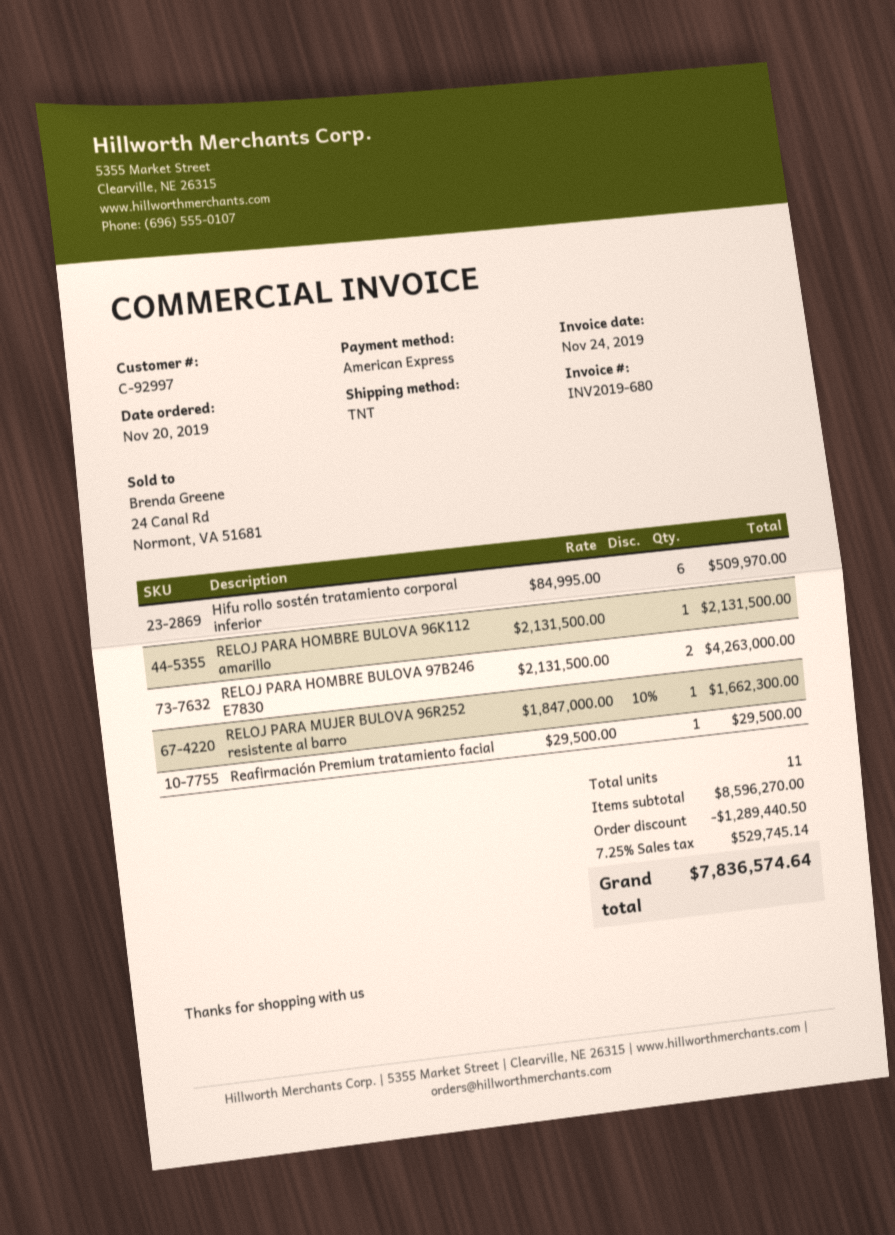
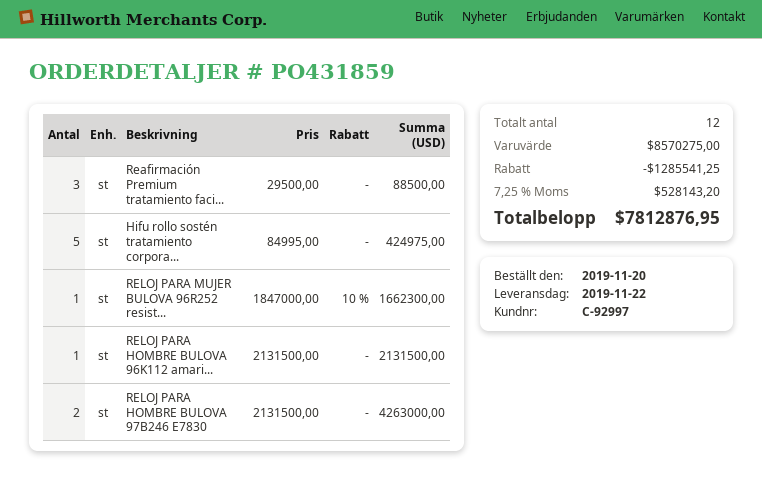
Hifu rollo sostén tratamiento corporal inferior: 6 x 84995.00 = 509970.00 -> 5 x 84995.00 = 424975.00
Reafirmación Premium tratamiento facial: 1 x 29500.00 = 29500.00 -> 3 x 29500.00 = 88500.00
total quantity: 11 -> 12
subtotal: 8596270.00 -> 8570275.00
discount: 1289440.50 -> 1285541.25
tax: 7.25% = 529745.14 -> 7.25% = 528143.20
total: 7836574.64 -> 7812876.95

